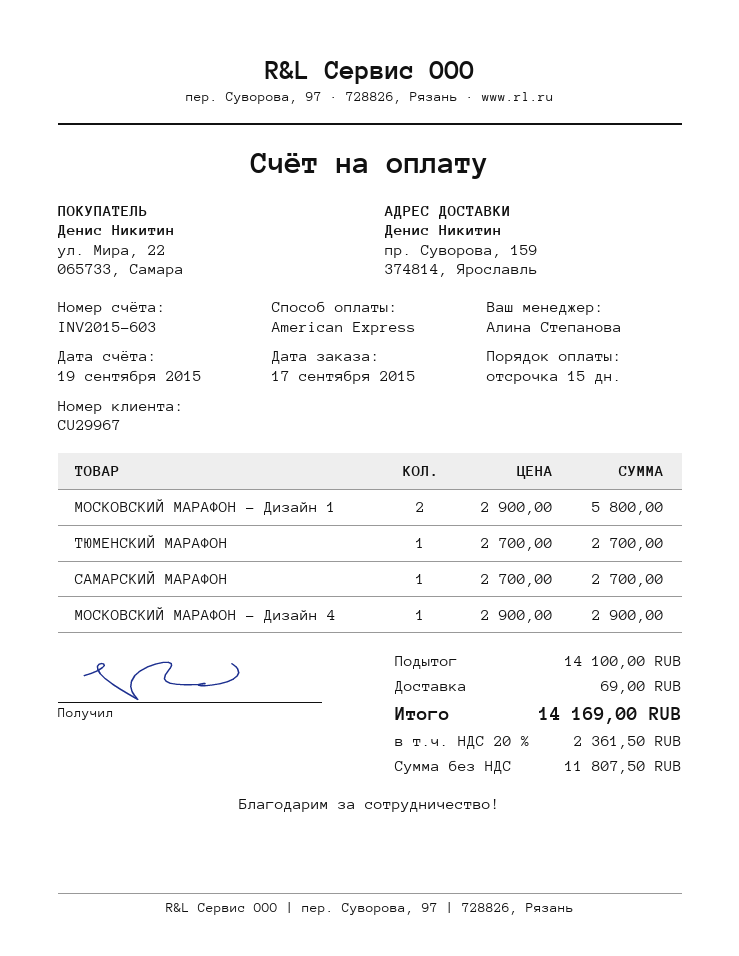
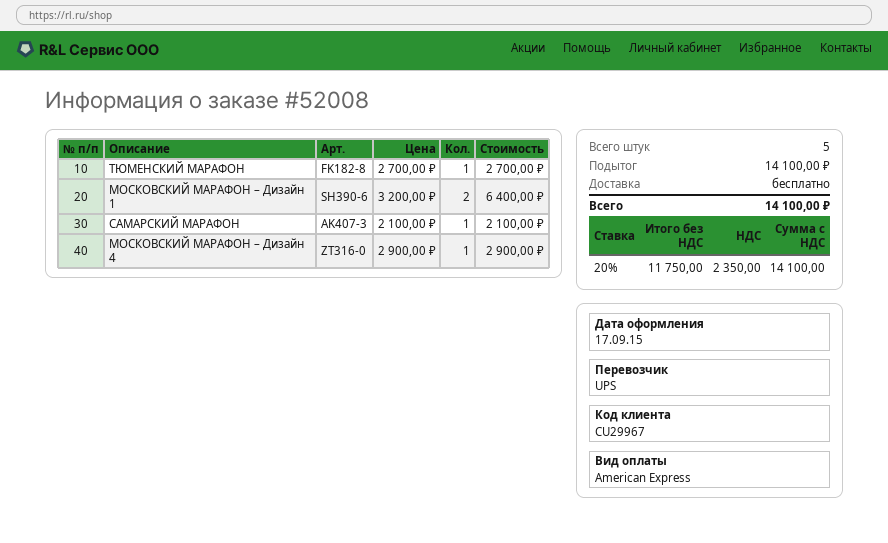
МОСКОВСКИЙ МАРАФОН – Дизайн 1: 2 x 2900.00 = 5800.00 -> 2 x 3200.00 = 6400.00
САМАРСКИЙ МАРАФОН: 1 x 2700.00 = 2700.00 -> 1 x 2100.00 = 2100.00
shipping: 69.00 -> 0.00
net: 11807.50 -> 11750.00
tax: 20% = 2361.50 -> 20% = 2350.00
total: 14169.00 -> 14100.00

